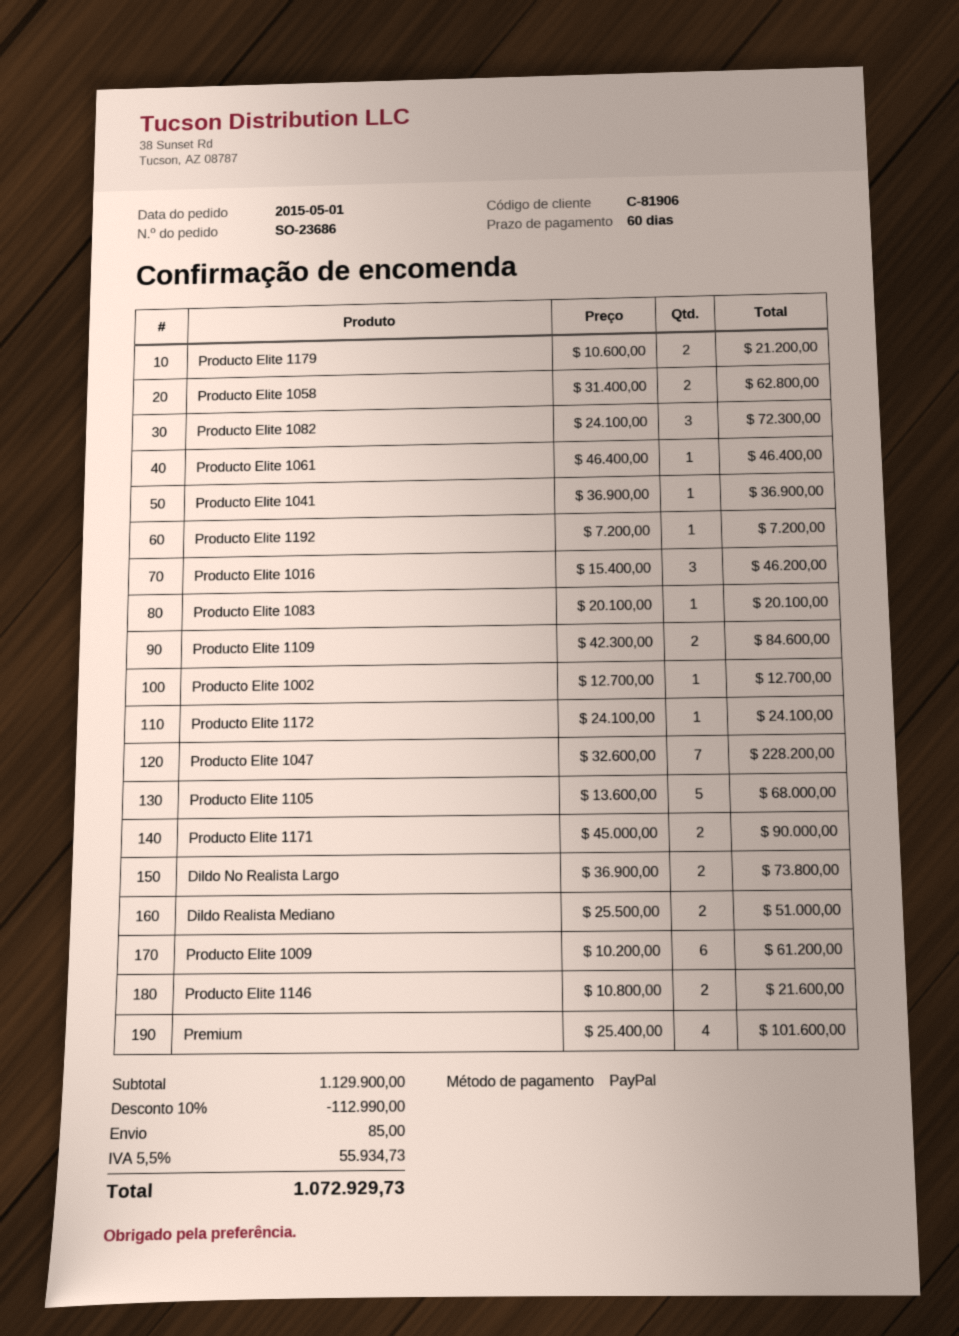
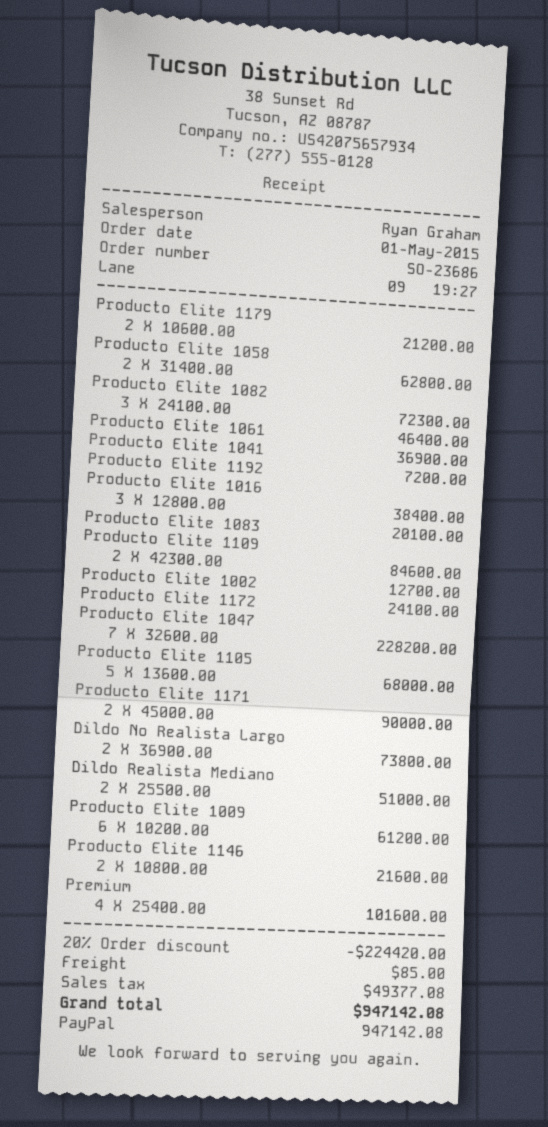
Producto Elite 1016: 3 x 15400.00 = 46200.00 -> 3 x 12800.00 = 38400.00
discount: 10% = 112990.00 -> 20% = 224420.00
tax: 55934.73 -> 49377.08
total: 1072929.73 -> 947142.08

